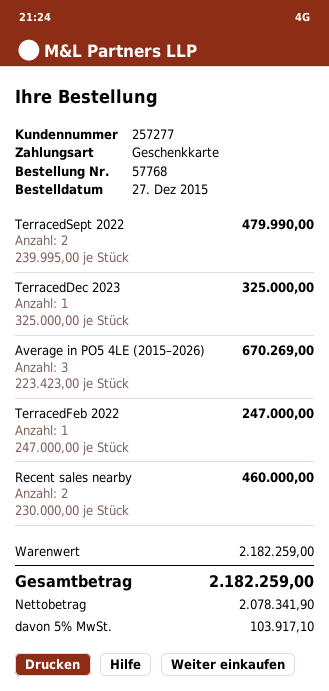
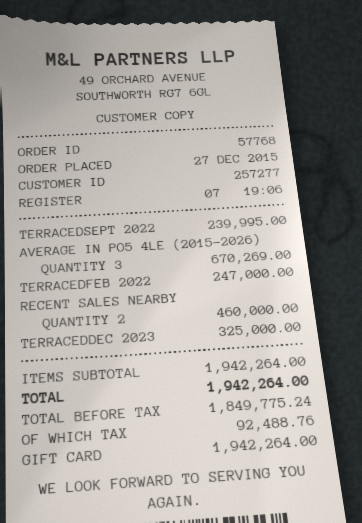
TerracedSept 2022: 2 for 479990.00 -> 1 for 239995.00
subtotal: 2182259.00 -> 1942264.00
net: 2078341.90 -> 1849775.24
tax: 103917.10 -> 92488.76
total: 2182259.00 -> 1942264.00

